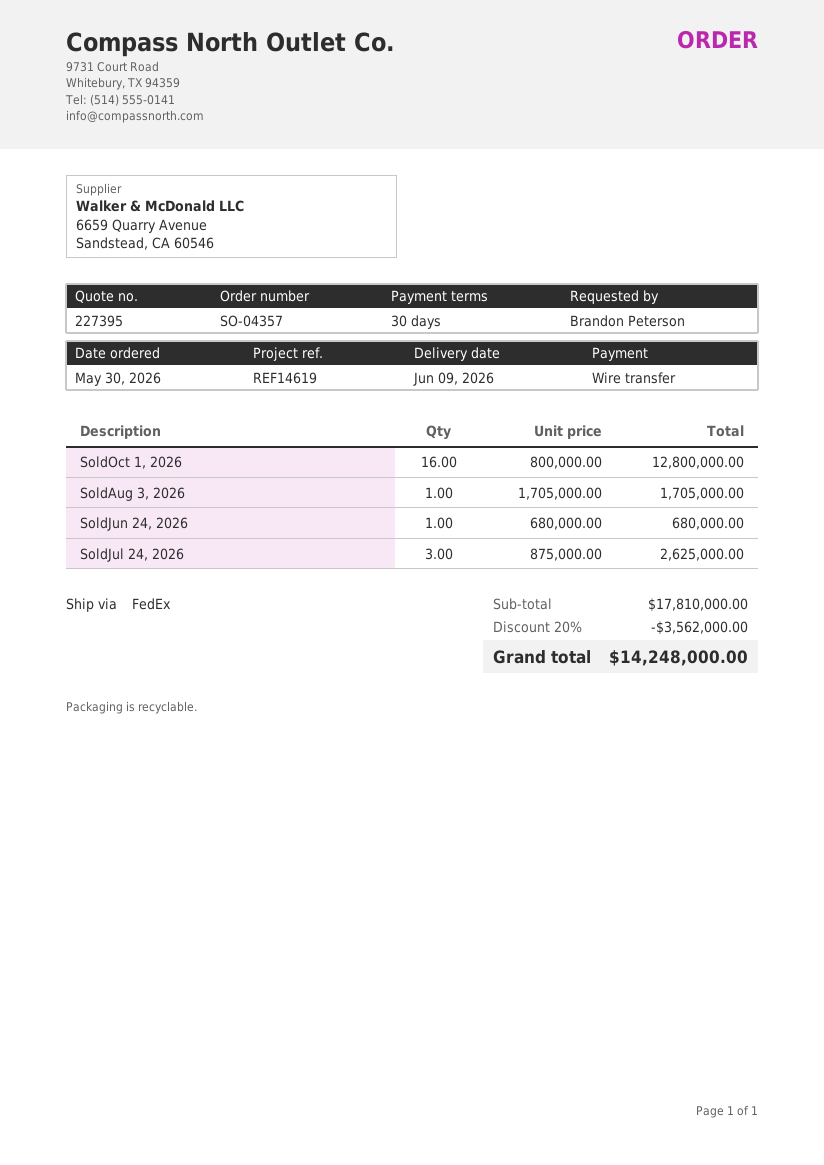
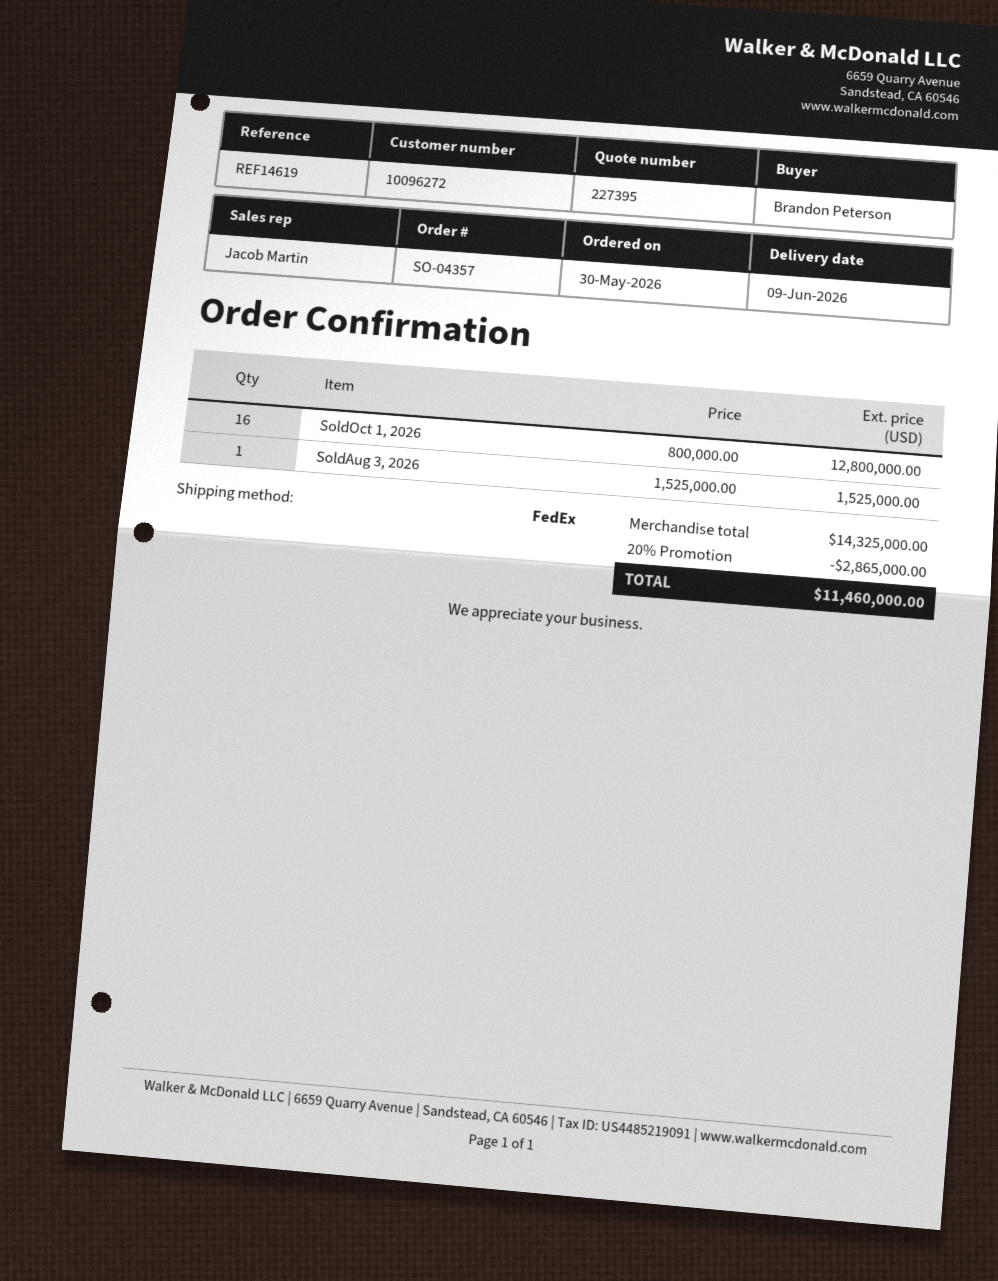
SoldAug 3, 2026: 1 x 1705000.00 = 1705000.00 -> 1 x 1525000.00 = 1525000.00
SoldJun 24, 2026: 1 x 680000.00 = 680000.00 -> none
SoldJul 24, 2026: 3 x 875000.00 = 2625000.00 -> none
subtotal: 17810000.00 -> 14325000.00
discount: 20% = 3562000.00 -> 20% = 2865000.00
total: 14248000.00 -> 11460000.00

